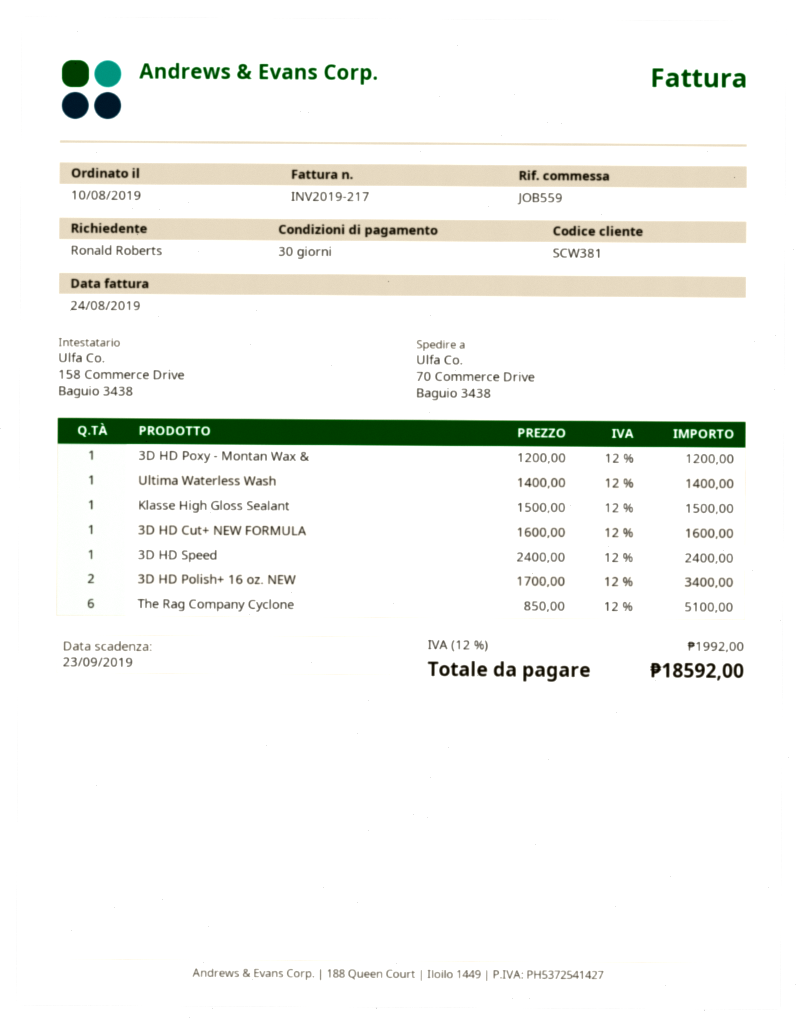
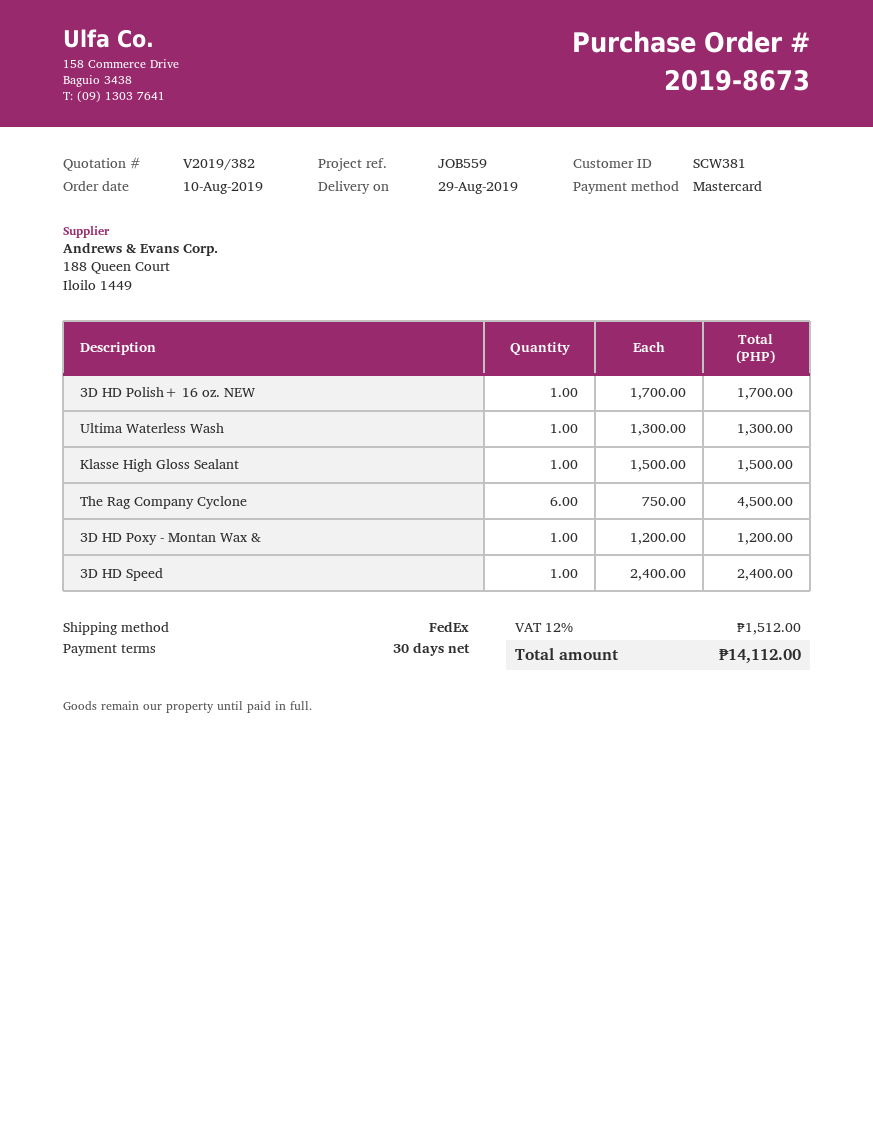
Ultima Waterless Wash: 1 x 1400.00 = 1400.00 -> 1 x 1300.00 = 1300.00
3D HD Cut+ NEW FORMULA: 1 x 1600.00 = 1600.00 -> none
3D HD Polish+ 16 oz. NEW: 2 x 1700.00 = 3400.00 -> 1 x 1700.00 = 1700.00
The Rag Company Cyclone: 6 x 850.00 = 5100.00 -> 6 x 750.00 = 4500.00
tax: 12% = 1992.00 -> 12% = 1512.00
total: 18592.00 -> 14112.00

